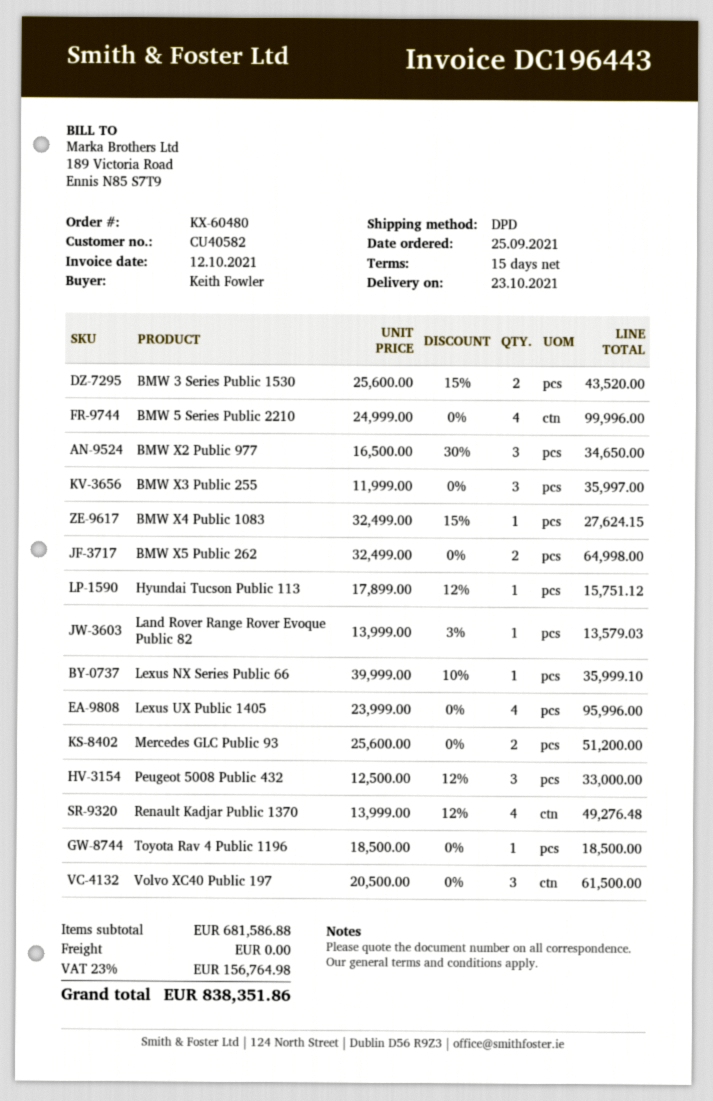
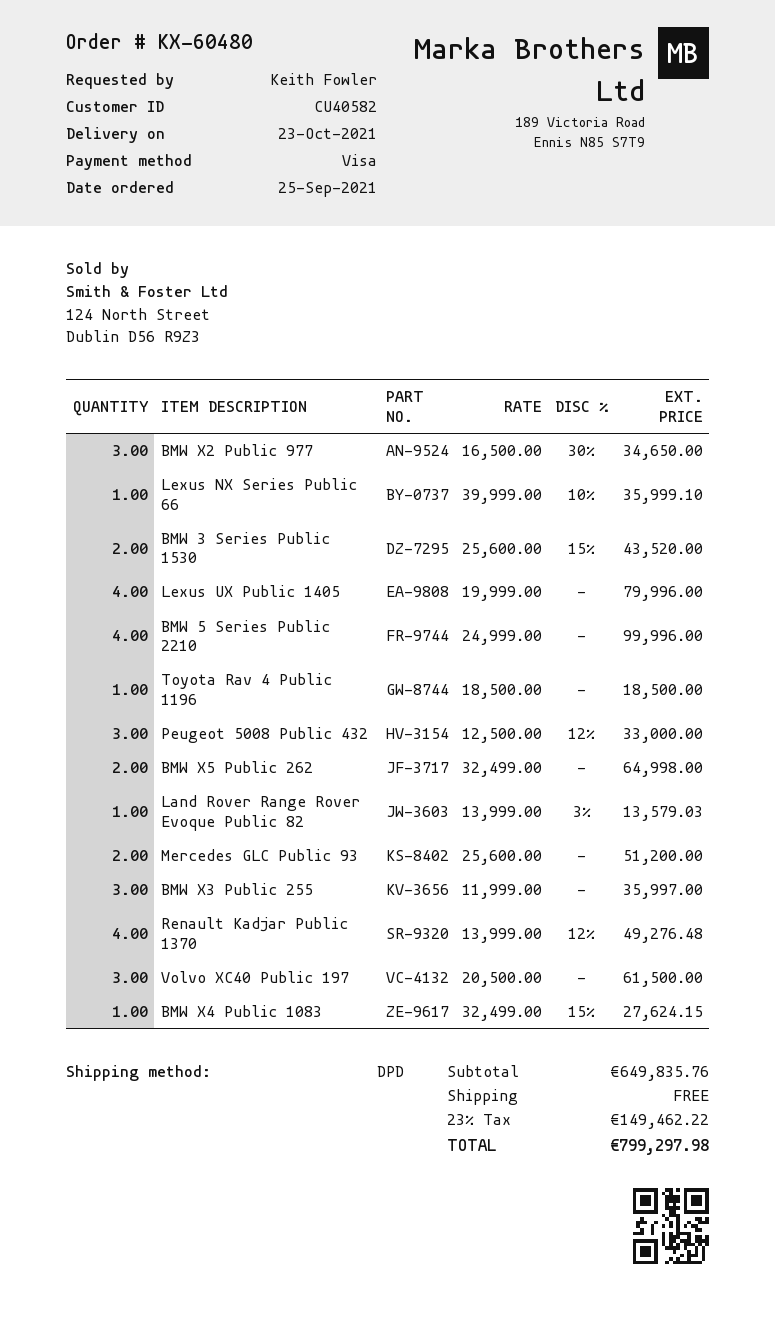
Hyundai Tucson Public 113: 1 x 17899.00 - 12% = 15751.12 -> none
Lexus UX Public 1405: 4 x 23999.00 = 95996.00 -> 4 x 19999.00 = 79996.00
subtotal: 681586.88 -> 649835.76
tax: 23% = 156764.98 -> 23% = 149462.22
total: 838351.86 -> 799297.98

